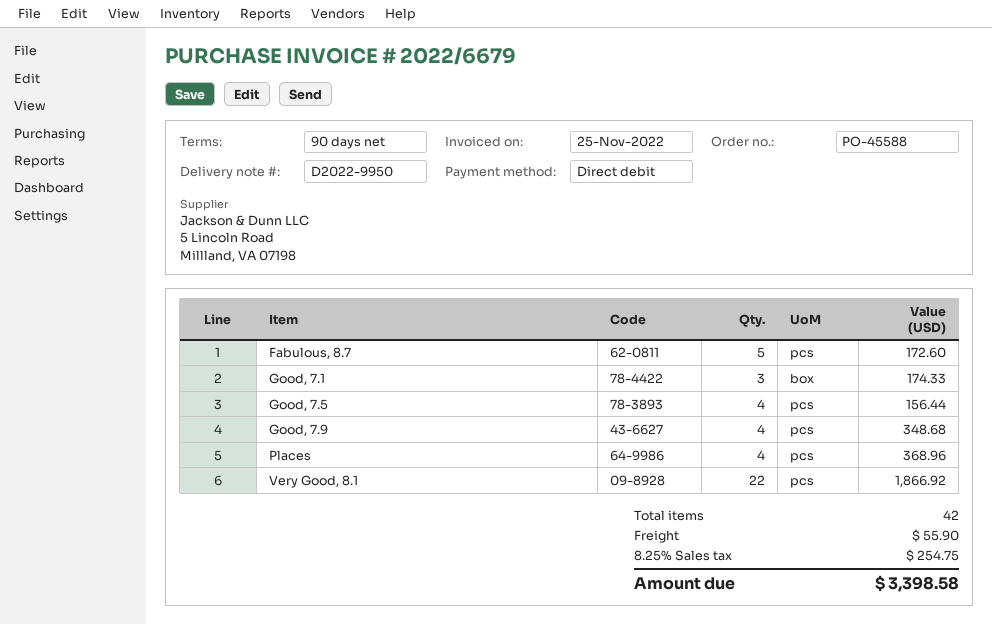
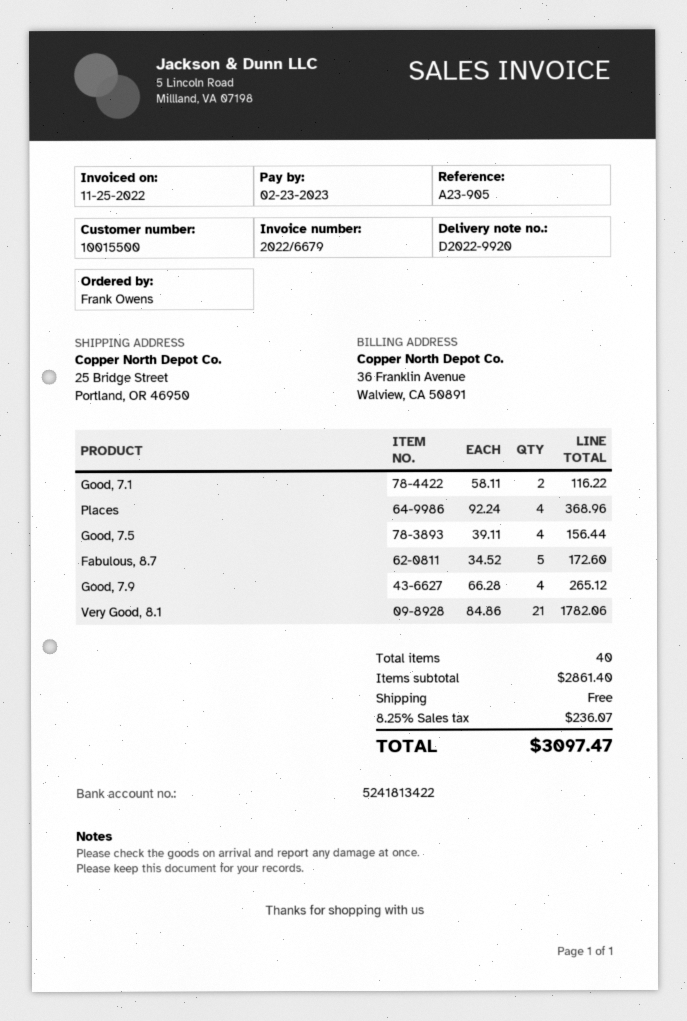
delivery note number: D2022-9950 -> D2022-9920
Good, 7.1: 3 for 174.33 -> 2 for 116.22
Good, 7.9: 4 for 348.68 -> 4 for 265.12
Very Good, 8.1: 22 for 1866.92 -> 21 for 1782.06
total quantity: 42 -> 40
shipping: 55.90 -> 0.00
tax: 8.25% = 254.75 -> 8.25% = 236.07
total: 3398.58 -> 3097.47

